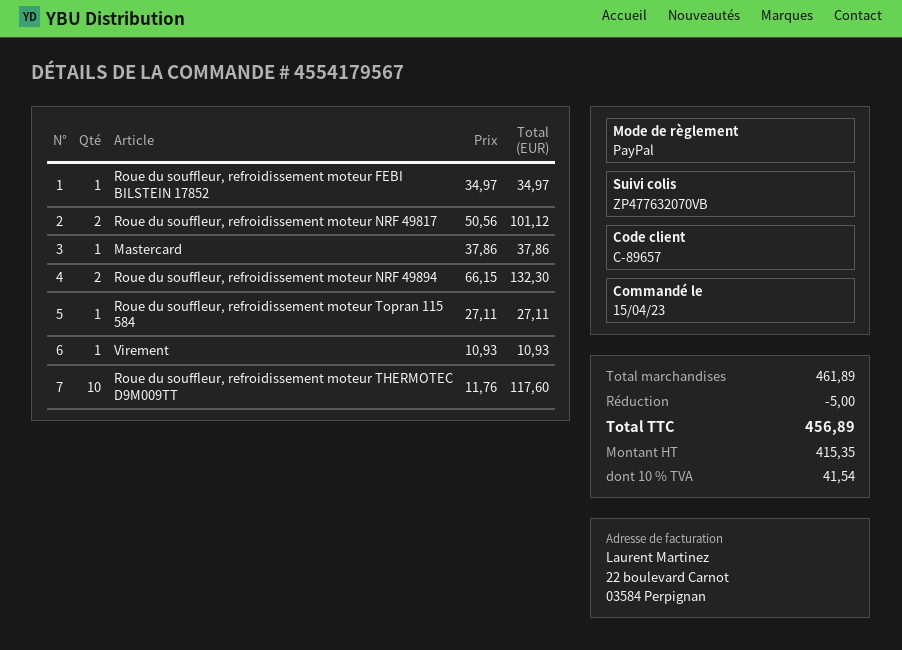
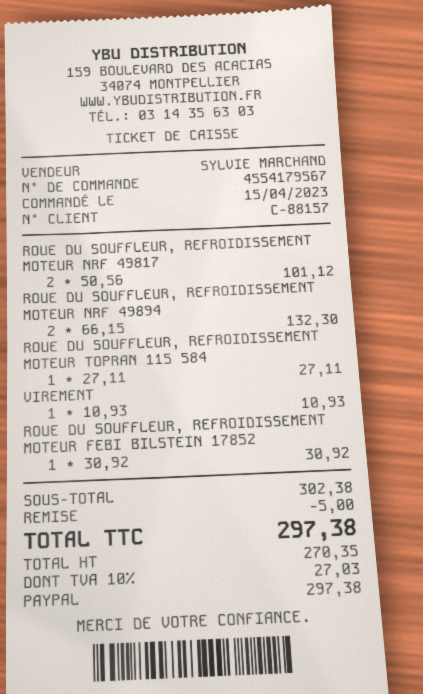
customer number: C-89657 -> C-88157
Roue du souffleur, refroidissement moteur FEBI BILSTEIN 17852: 1 x 34.97 = 34.97 -> 1 x 30.92 = 30.92
Mastercard: 1 x 37.86 = 37.86 -> none
Roue du souffleur, refroidissement moteur THERMOTEC D9M009TT: 10 x 11.76 = 117.60 -> none
subtotal: 461.89 -> 302.38
net: 415.35 -> 270.35
tax: 10% = 41.54 -> 10% = 27.03
total: 456.89 -> 297.38

